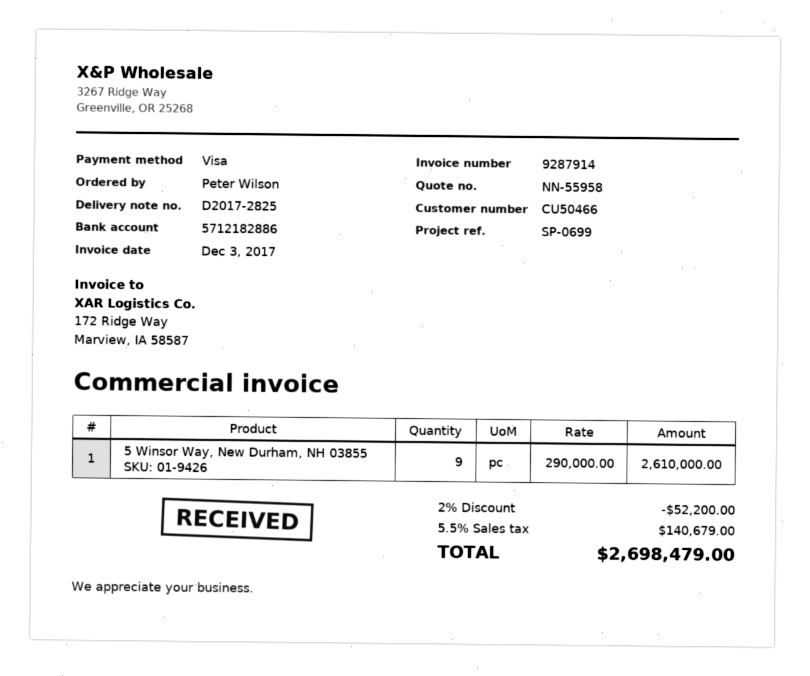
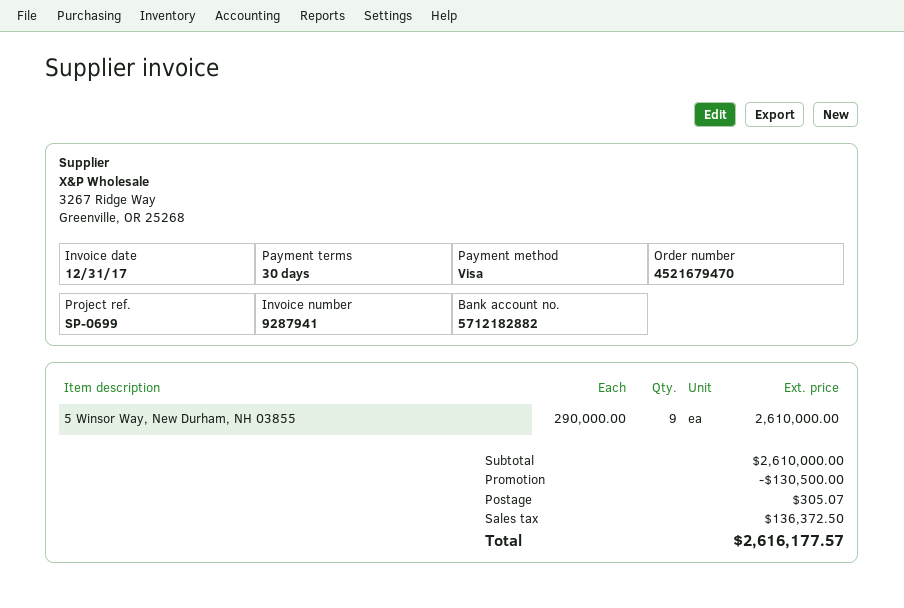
invoice number: 9287914 -> 9287941
invoice date: 2017-12-03 -> 2017-12-31
bank account: 5712182886 -> 5712182882
discount: 52200.00 -> 130500.00
shipping: none -> 305.07
tax: 140679.00 -> 136372.50
total: 2698479.00 -> 2616177.57

